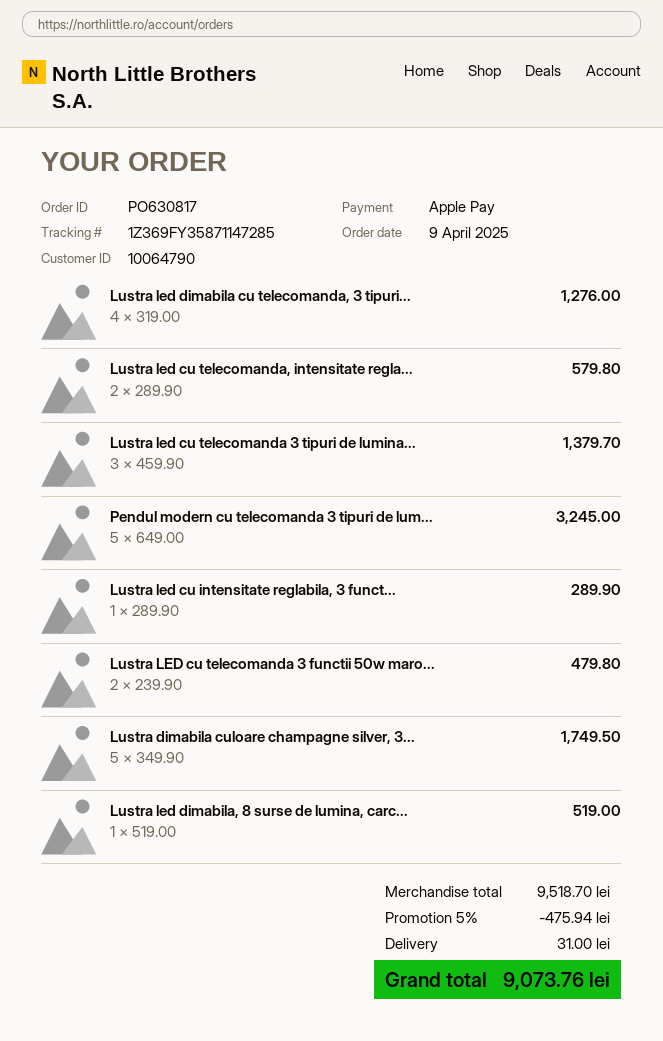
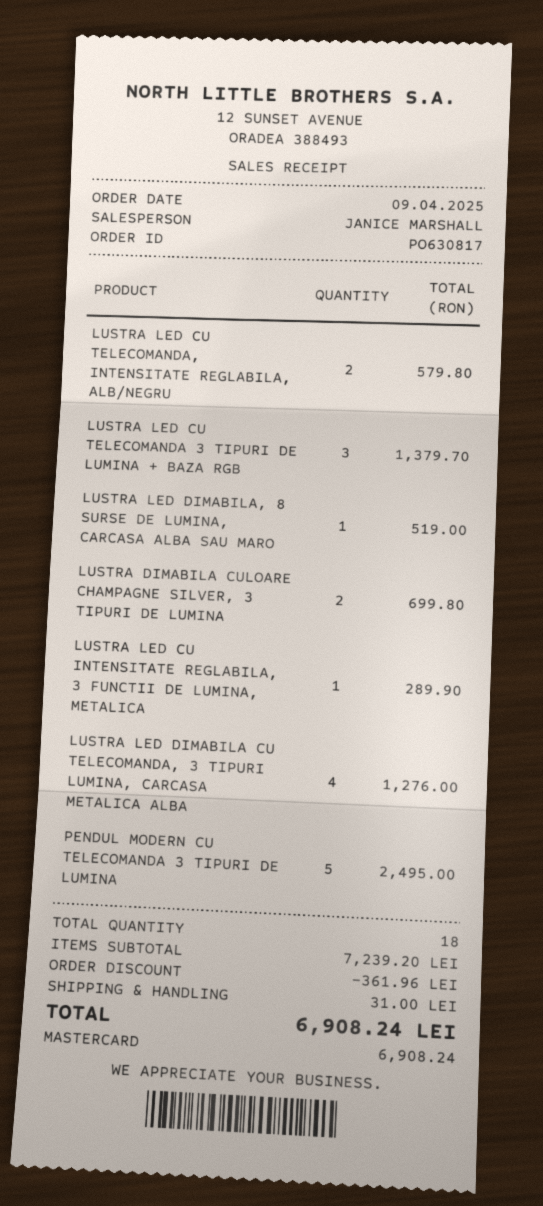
payment method: Apple Pay -> Mastercard
Pendul modern cu telecomanda 3 tipuri de lum...: 5 for 3245.00 -> 5 for 2495.00
Lustra LED cu telecomanda 3 functii 50w maro...: 2 for 479.80 -> none
Lustra dimabila culoare champagne silver, 3...: 5 for 1749.50 -> 2 for 699.80
subtotal: 9518.70 -> 7239.20
discount: 475.94 -> 361.96
total: 9073.76 -> 6908.24

